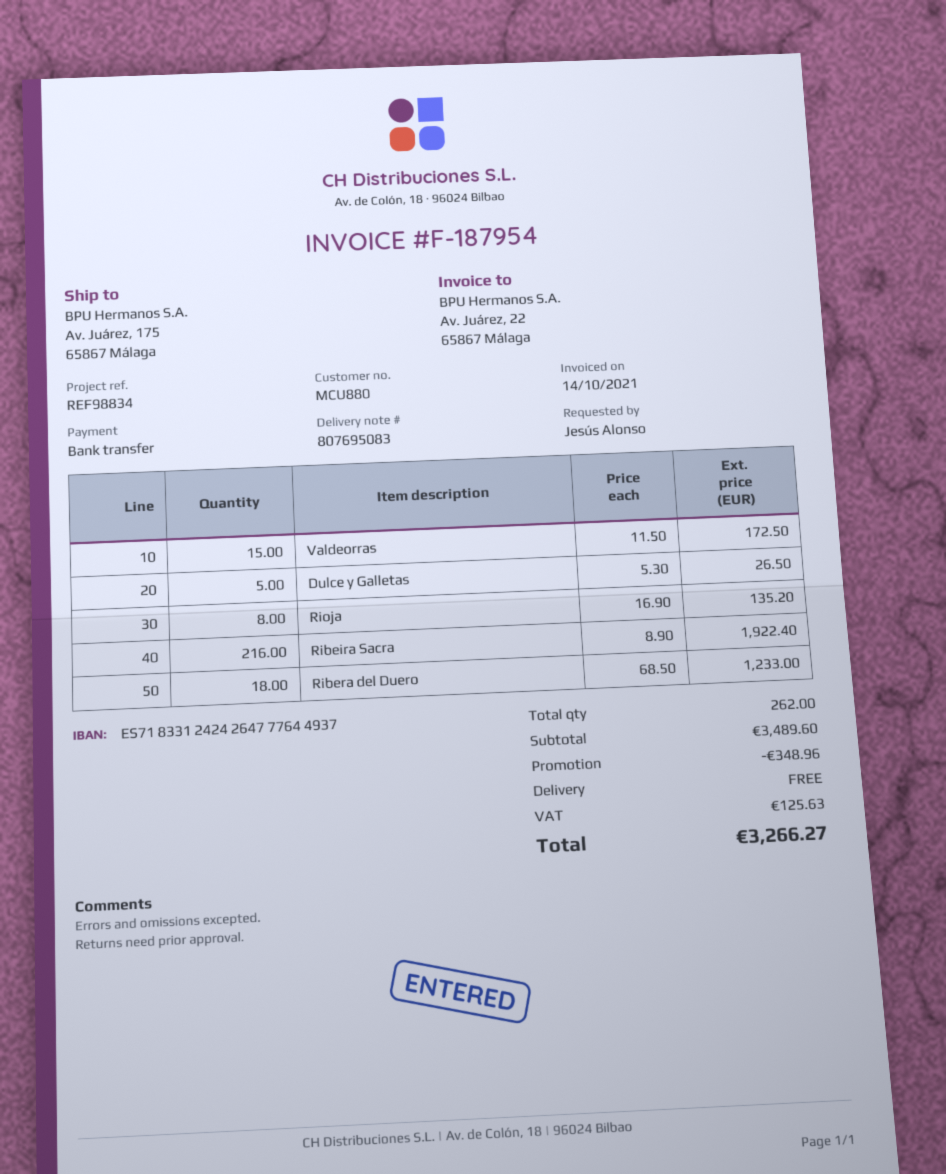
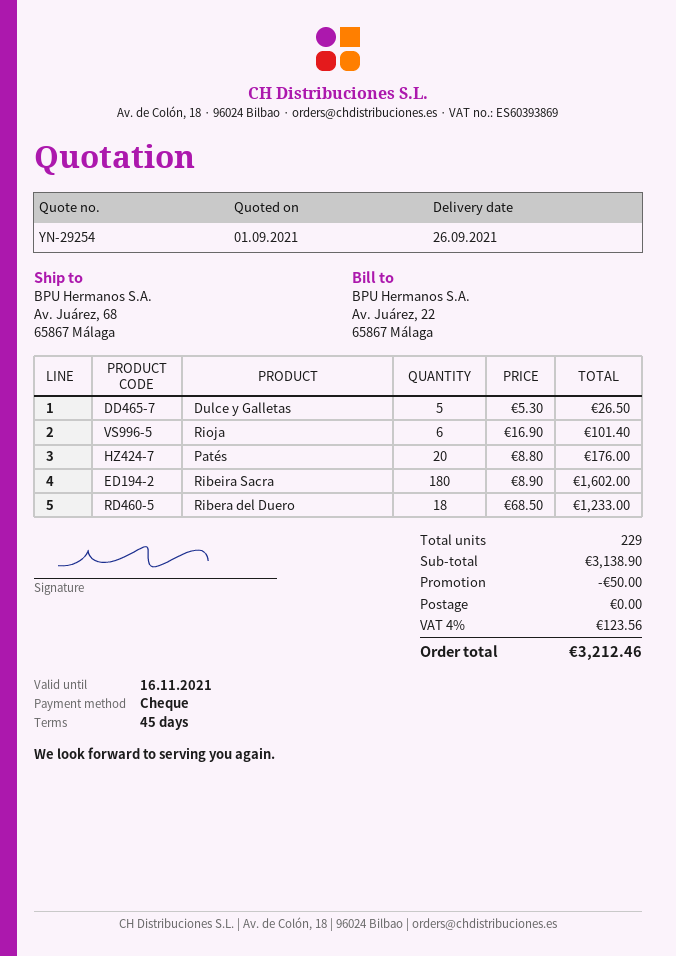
payment method: bank transfer -> cheque
ship to: Av. Juárez, 175, 65867 Málaga -> Av. Juárez, 68, 65867 Málaga
Valdeorras: 15 x 11.50 = 172.50 -> none
Rioja: 8 x 16.90 = 135.20 -> 6 x 16.90 = 101.40
Ribeira Sacra: 216 x 8.90 = 1922.40 -> 180 x 8.90 = 1602.00
Patés: none -> 20 x 8.80 = 176.00
total quantity: 262 -> 229
subtotal: 3489.60 -> 3138.90
discount: 348.96 -> 50.00
tax: 125.63 -> 123.56
total: 3266.27 -> 3212.46

